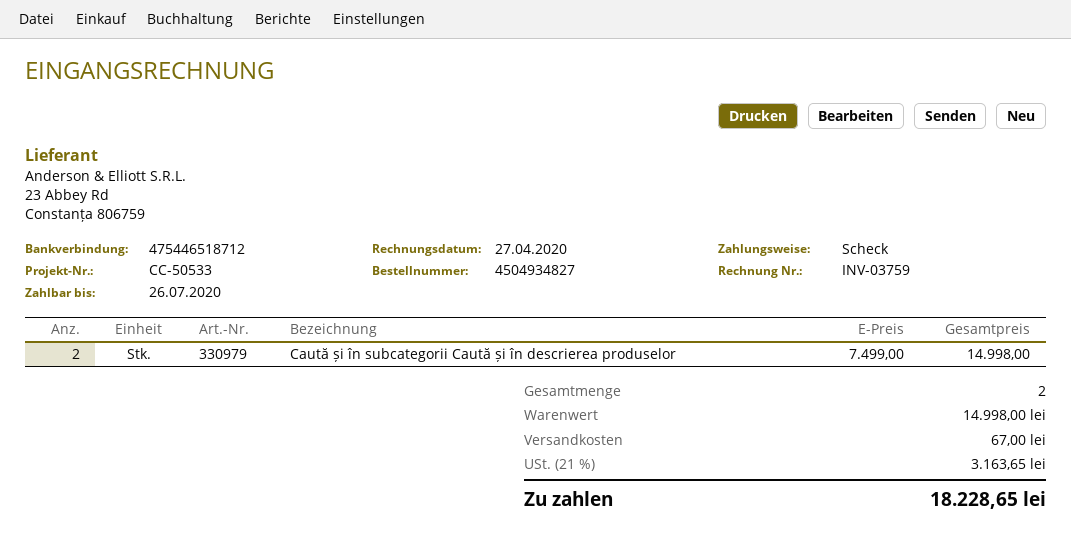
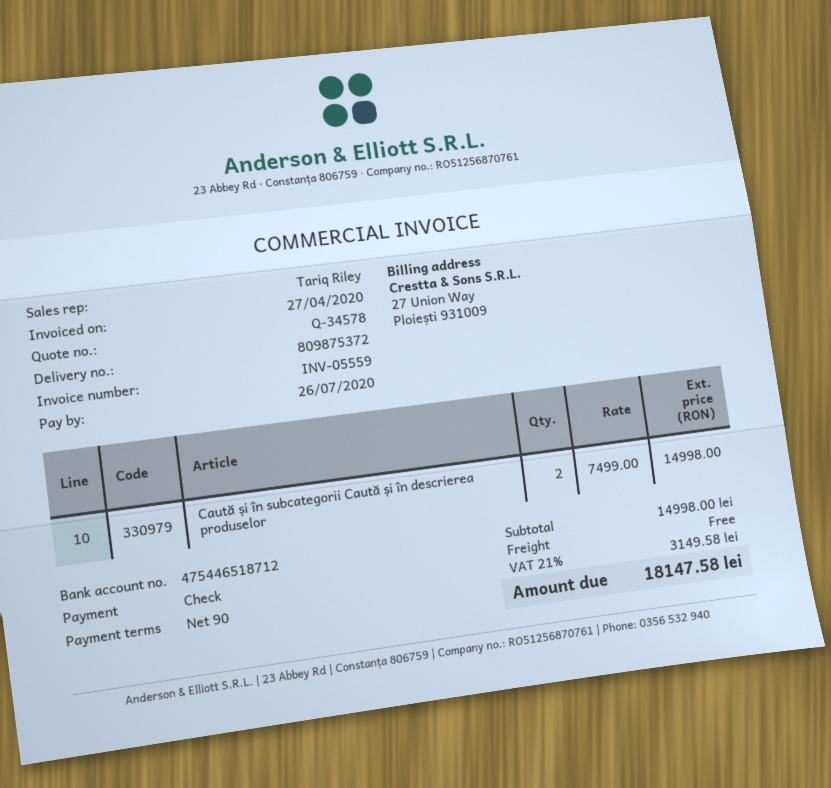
invoice number: INV-03759 -> INV-05559
shipping: 67.00 -> 0.00
tax: 21% = 3163.65 -> 21% = 3149.58
total: 18228.65 -> 18147.58

